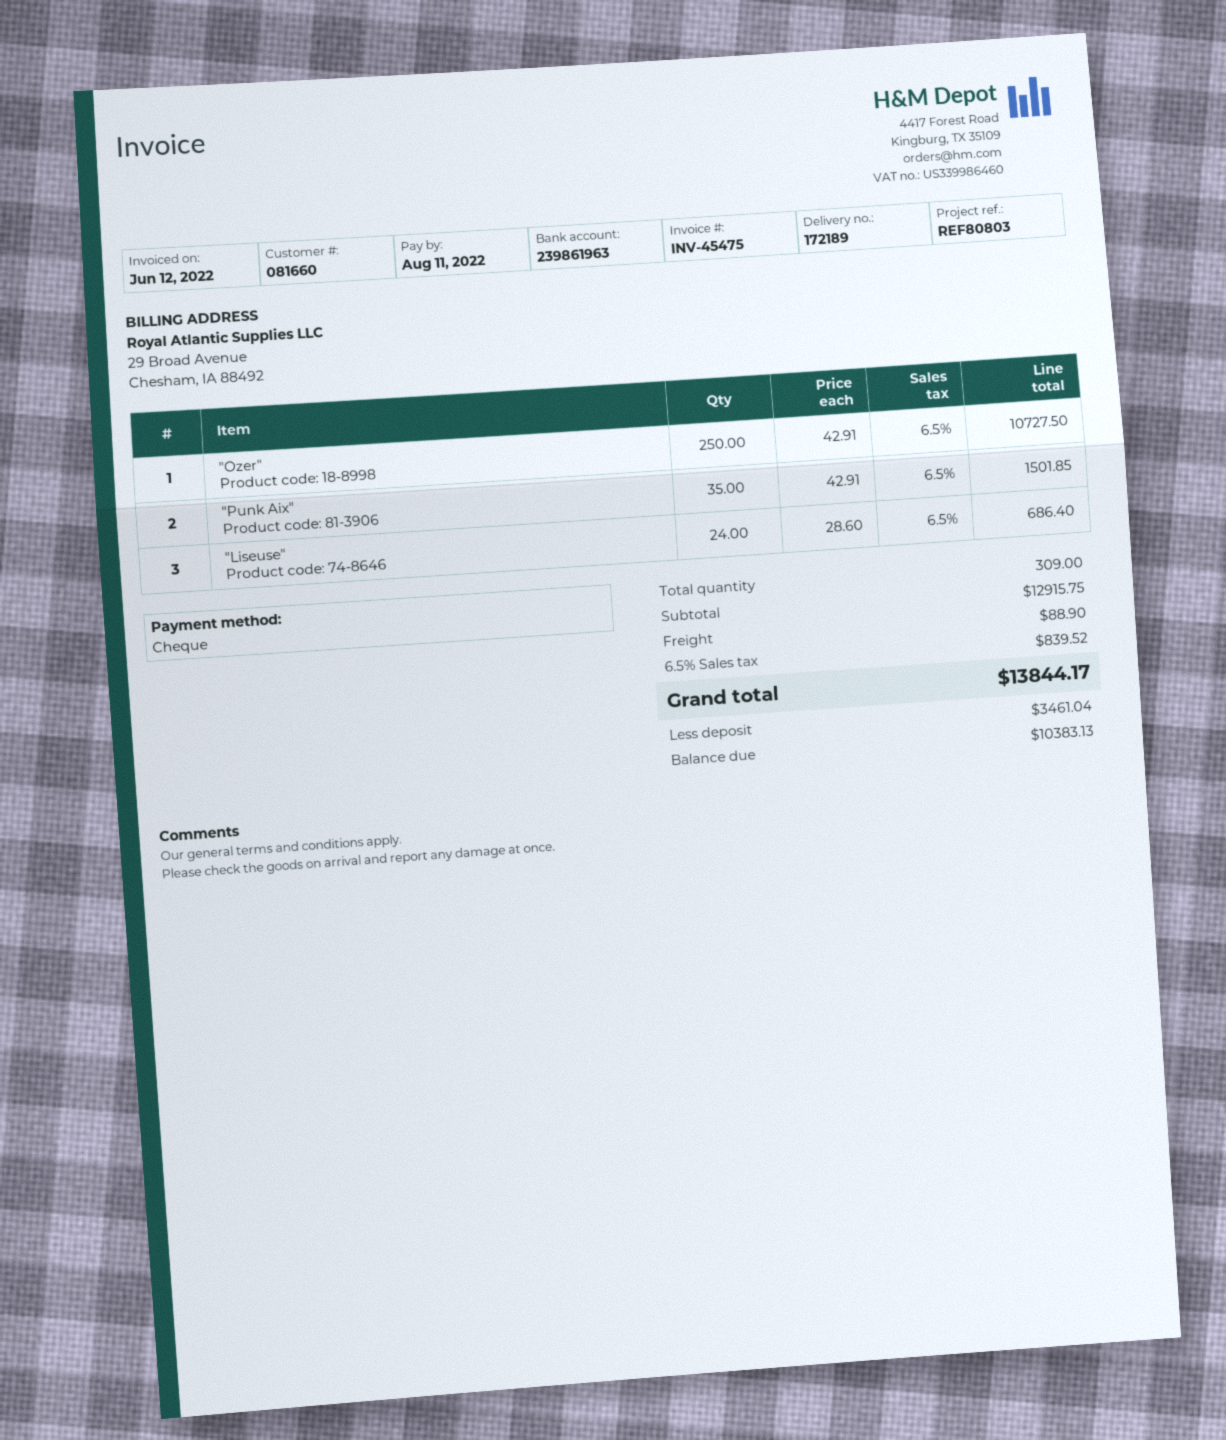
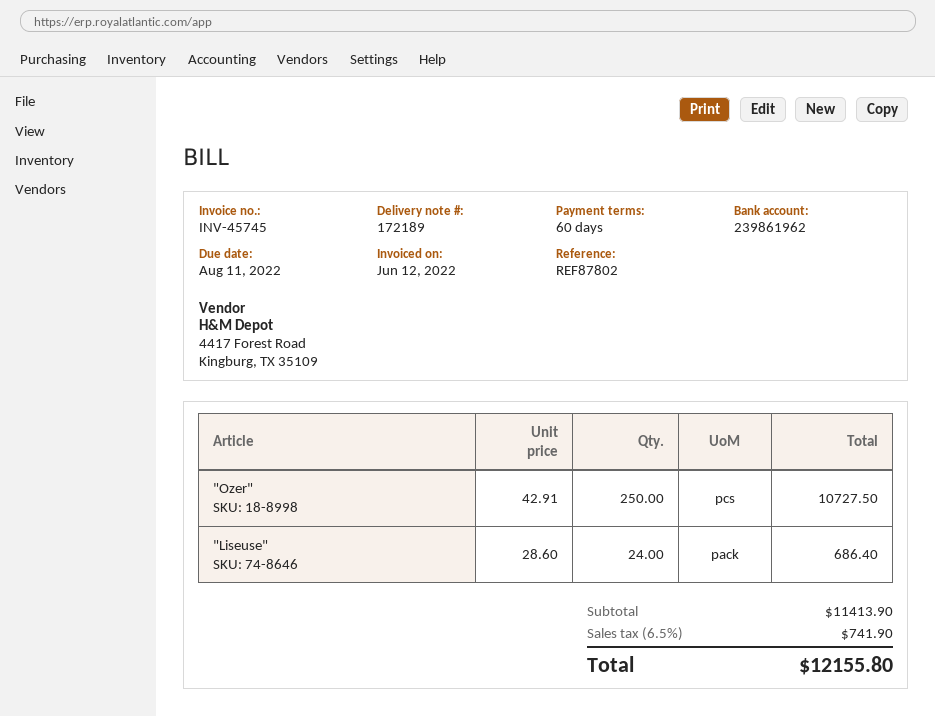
invoice number: INV-45475 -> INV-45745
reference: REF80803 -> REF87802
bank account: 239861963 -> 239861962
"Punk Aix": 35 x 42.91 = 1501.85 -> none
subtotal: 12915.75 -> 11413.90
shipping: 88.90 -> none
tax: 6.5% = 839.52 -> 6.5% = 741.90
total: 13844.17 -> 12155.80

